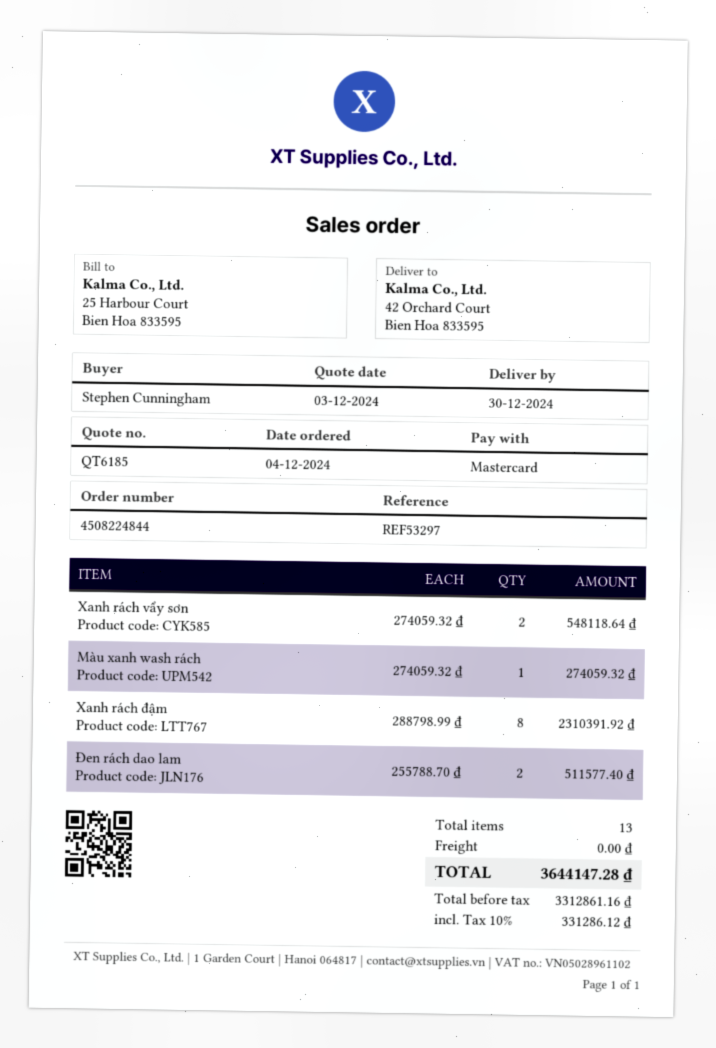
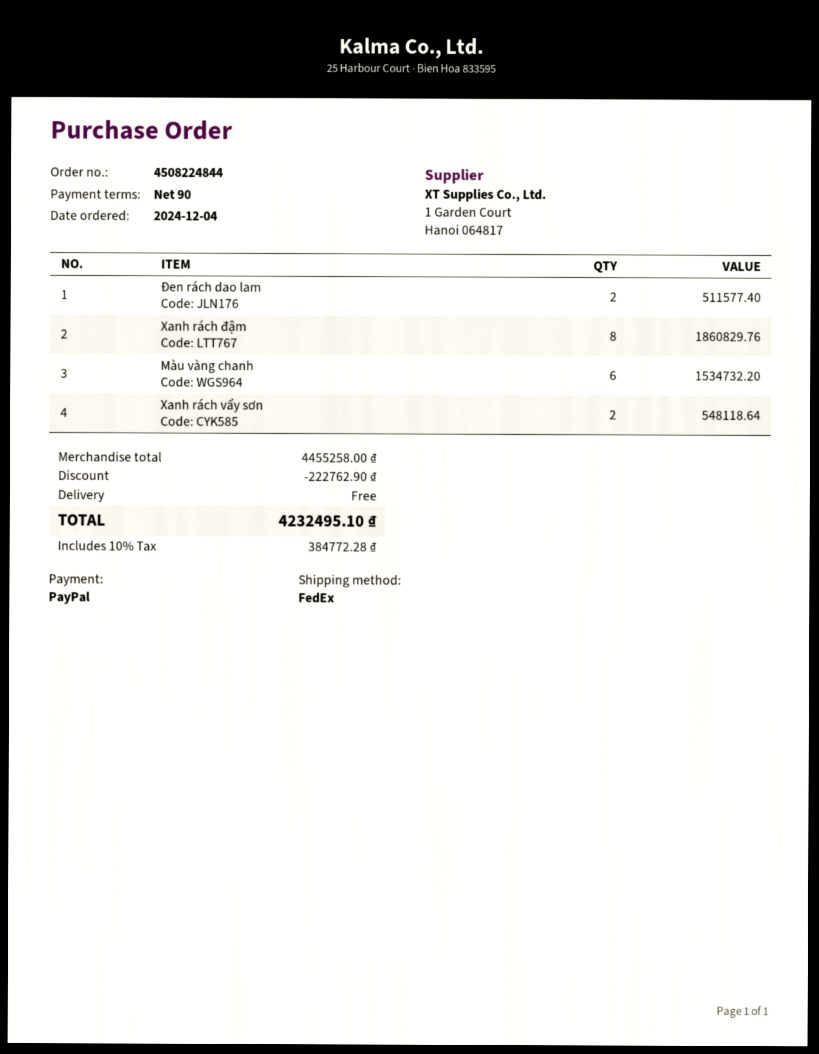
payment method: Mastercard -> PayPal
Màu xanh wash rách: 1 for 274059.32 -> none
Xanh rách đậm: 8 for 2310391.92 -> 8 for 1860829.76
Màu vàng chanh: none -> 6 for 1534732.20
discount: none -> 222762.90
tax: 10% = 331286.12 -> 10% = 384772.28
total: 3644147.28 -> 4232495.10

